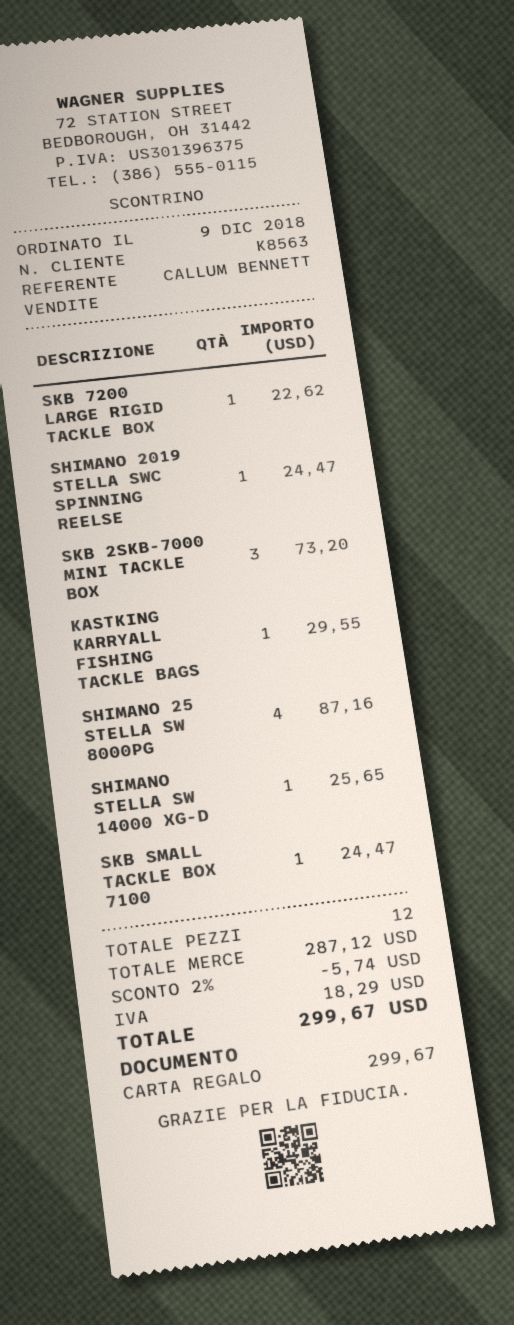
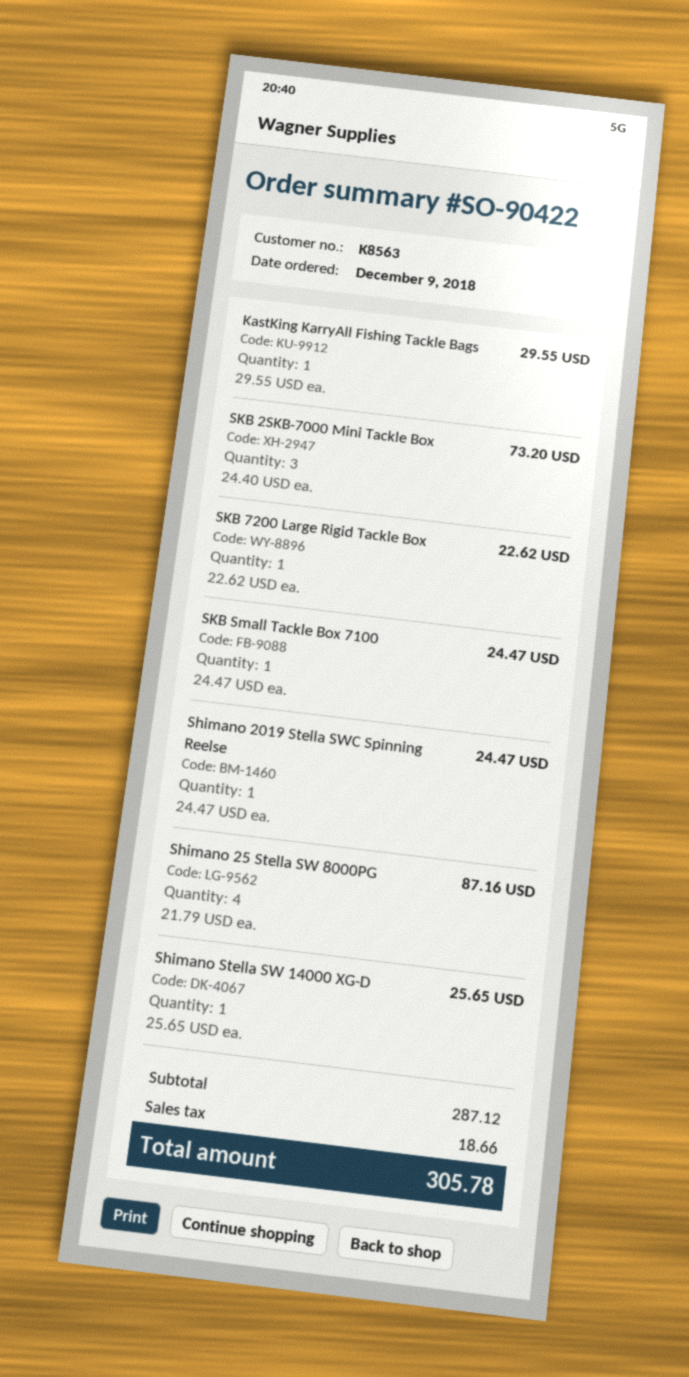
discount: 2% = 5.74 -> none
tax: 18.29 -> 18.66
total: 299.67 -> 305.78

